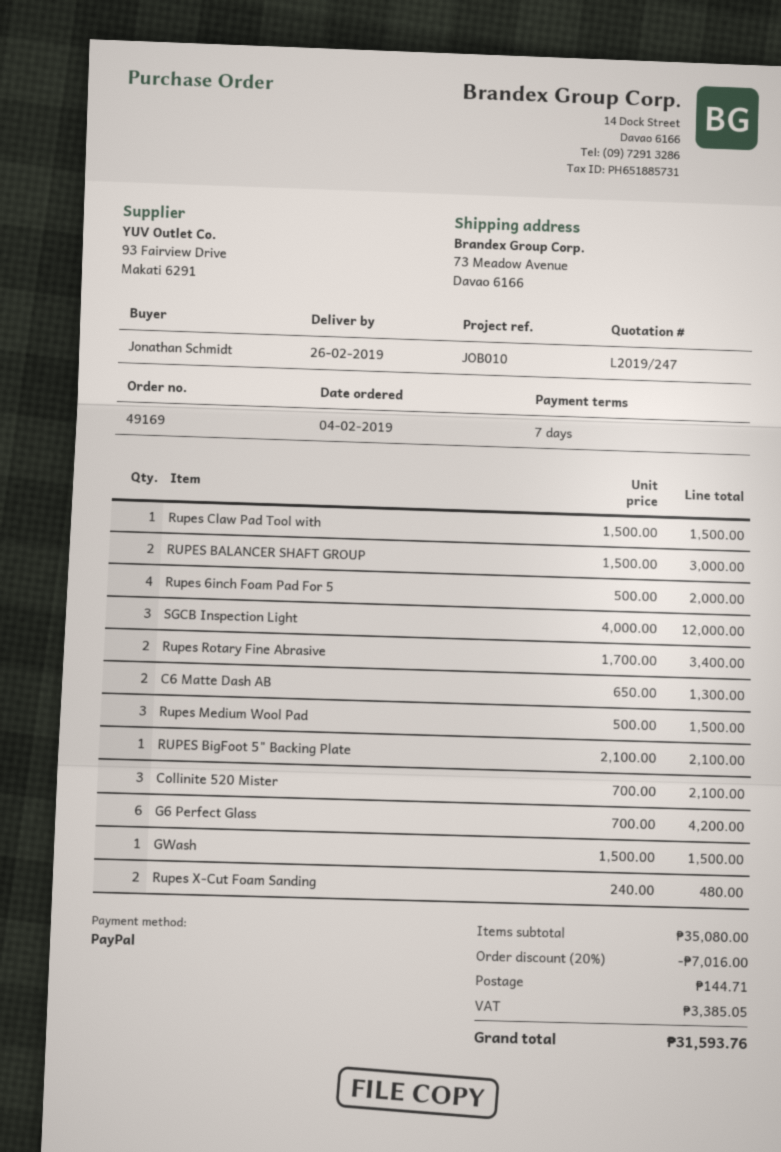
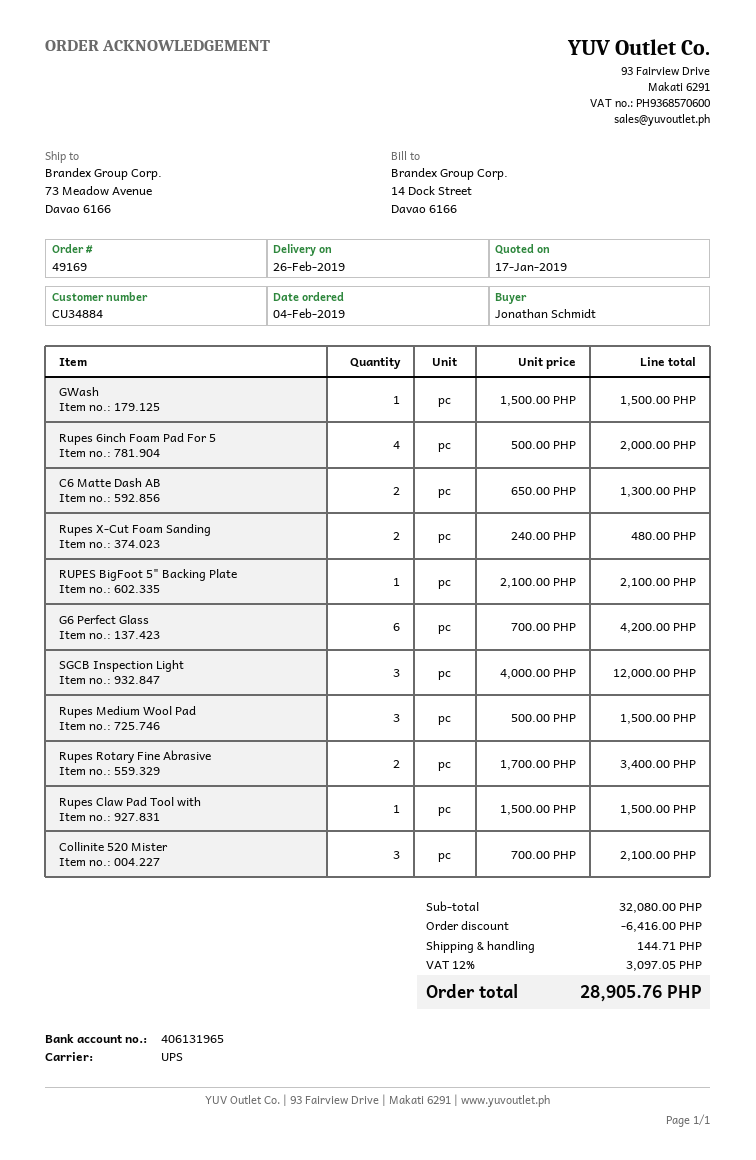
RUPES BALANCER SHAFT GROUP: 2 x 1500.00 = 3000.00 -> none
subtotal: 35080.00 -> 32080.00
discount: 7016.00 -> 6416.00
tax: 3385.05 -> 3097.05
total: 31593.76 -> 28905.76

